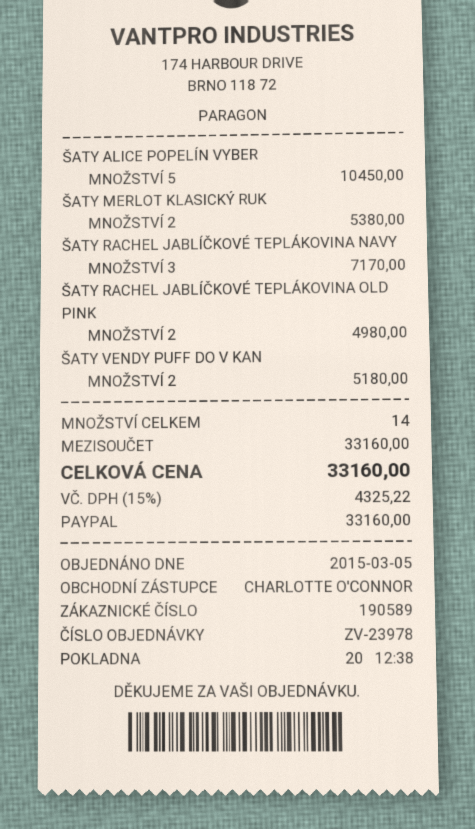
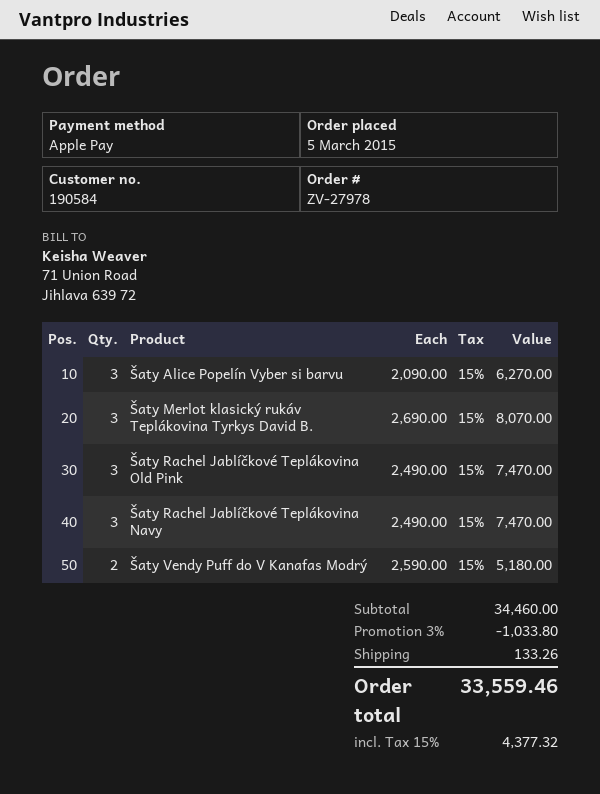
order number: ZV-23978 -> ZV-27978
customer number: 190589 -> 190584
payment method: PayPal -> Apple Pay
ŠATY ALICE POPELÍN VYBER: 5 for 10450.00 -> 3 for 6270.00
ŠATY MERLOT KLASICKÝ RUK: 2 for 5380.00 -> 3 for 8070.00
ŠATY RACHEL JABLÍČKOVÉ TEPLÁKOVINA NAVY: 3 for 7170.00 -> 3 for 7470.00
ŠATY RACHEL JABLÍČKOVÉ TEPLÁKOVINA OLD PINK: 2 for 4980.00 -> 3 for 7470.00
subtotal: 33160.00 -> 34460.00
discount: none -> 3% = 1033.80
shipping: none -> 133.26
tax: 15% = 4325.22 -> 15% = 4377.32
total: 33160.00 -> 33559.46

